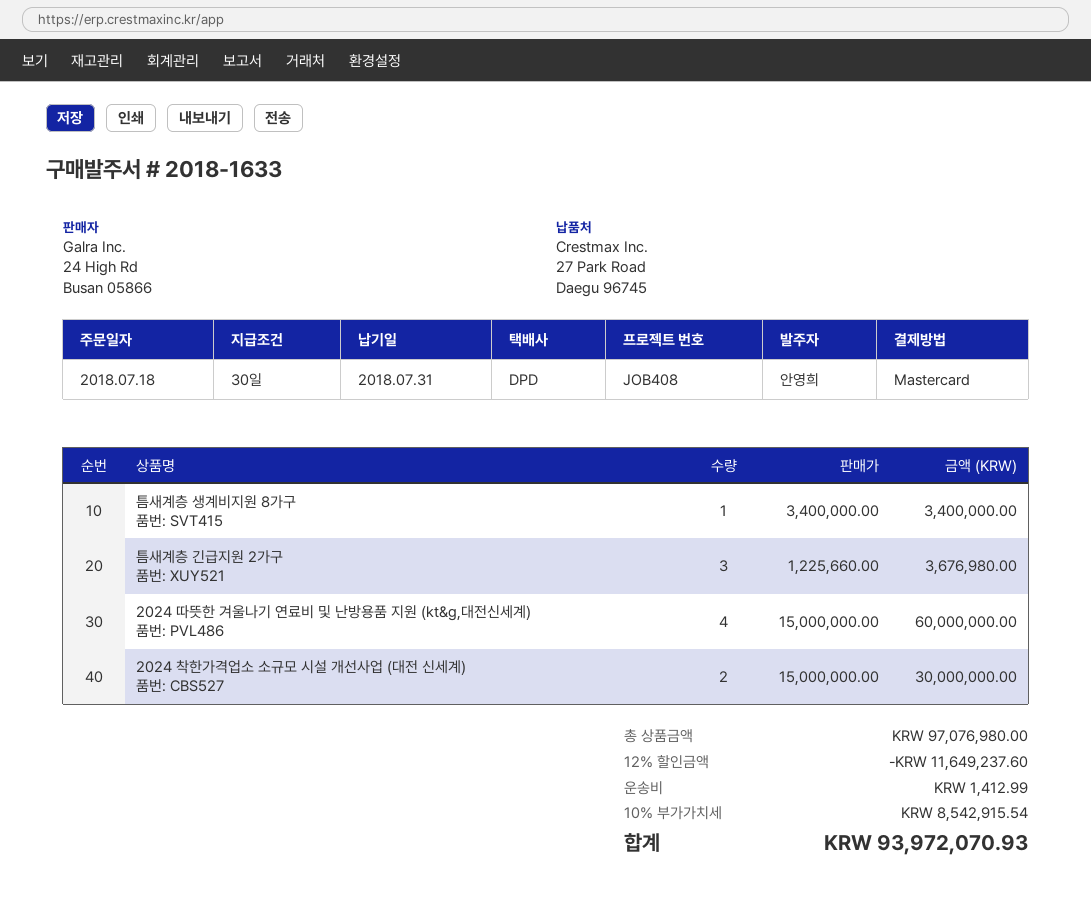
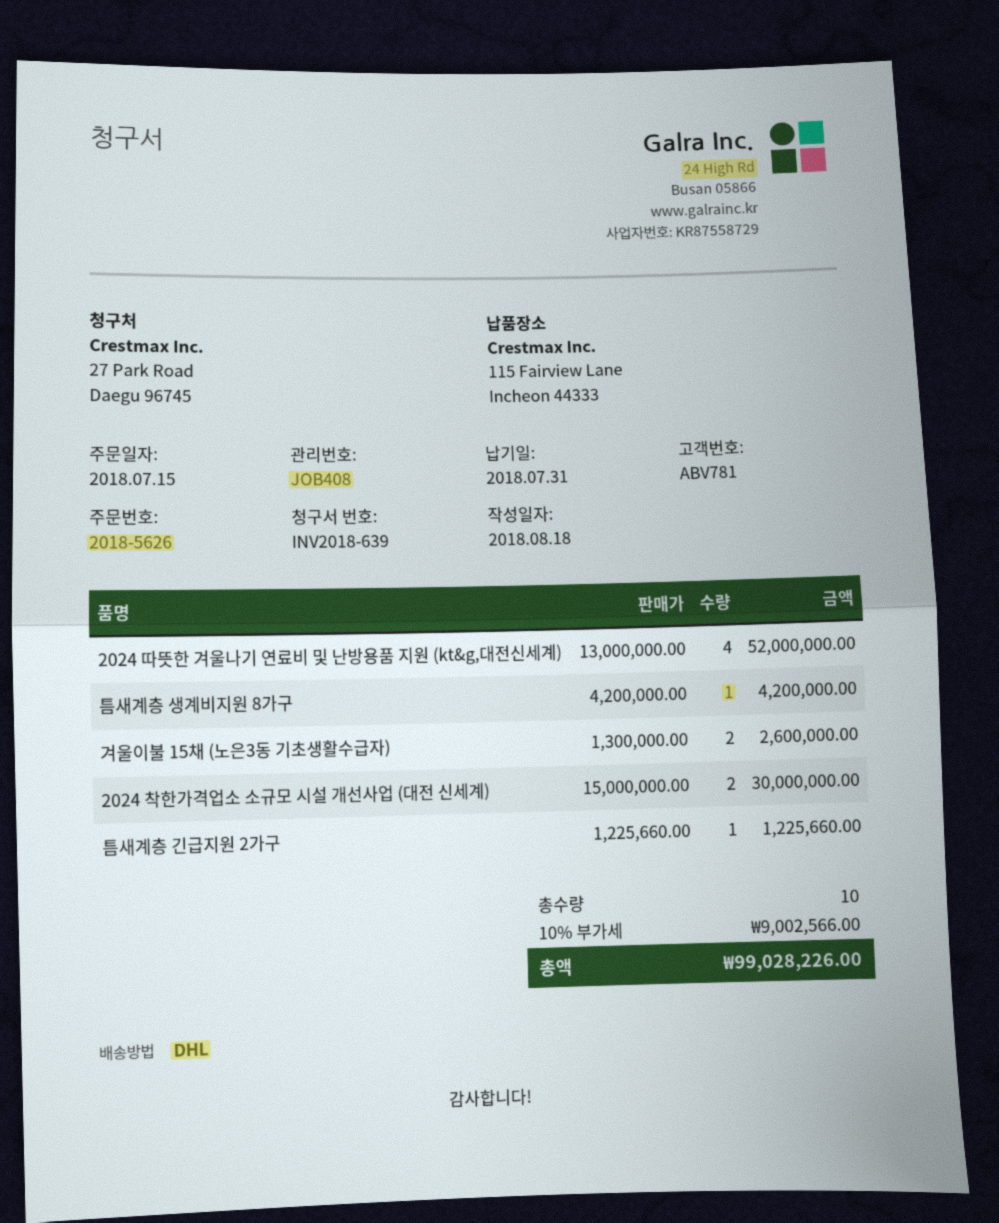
order number: 2018-1633 -> 2018-5626
order date: 2018-07-18 -> 2018-07-15
shipping method: DPD -> DHL
ship to: 27 Park Road, Daegu 96745 -> 115 Fairview Lane, Incheon 44333
틈새계층 생계비지원 8가구: 1 x 3400000.00 = 3400000.00 -> 1 x 4200000.00 = 4200000.00
틈새계층 긴급지원 2가구: 3 x 1225660.00 = 3676980.00 -> 1 x 1225660.00 = 1225660.00
2024 따뜻한 겨울나기 연료비 및 난방용품 지원 (kt&g,대전신세계): 4 x 15000000.00 = 60000000.00 -> 4 x 13000000.00 = 52000000.00
겨울이불 15채 (노은3동 기초생활수급자): none -> 2 x 1300000.00 = 2600000.00
discount: 12% = 11649237.60 -> none
shipping: 1412.99 -> none
tax: 10% = 8542915.54 -> 10% = 9002566.00
total: 93972070.93 -> 99028226.00

